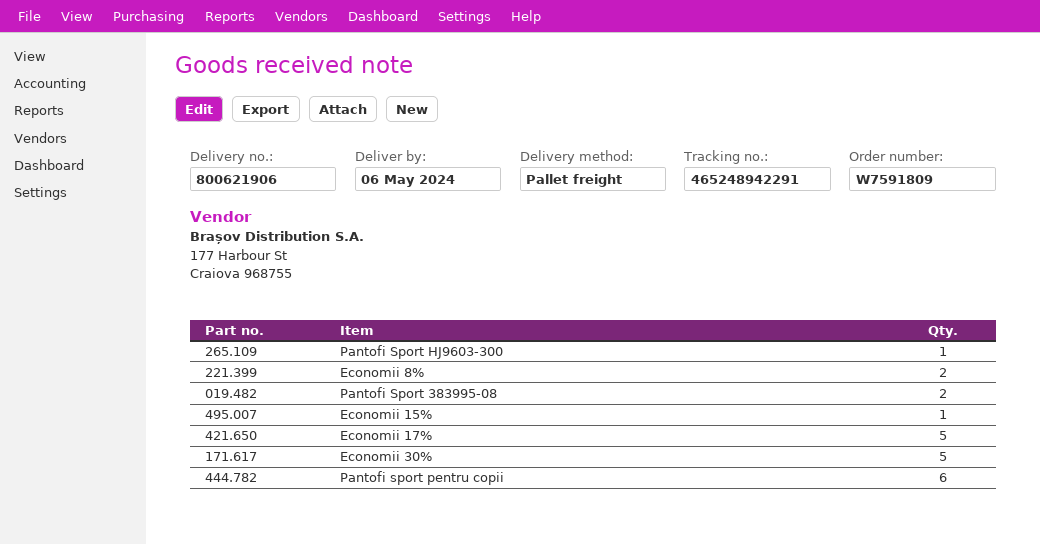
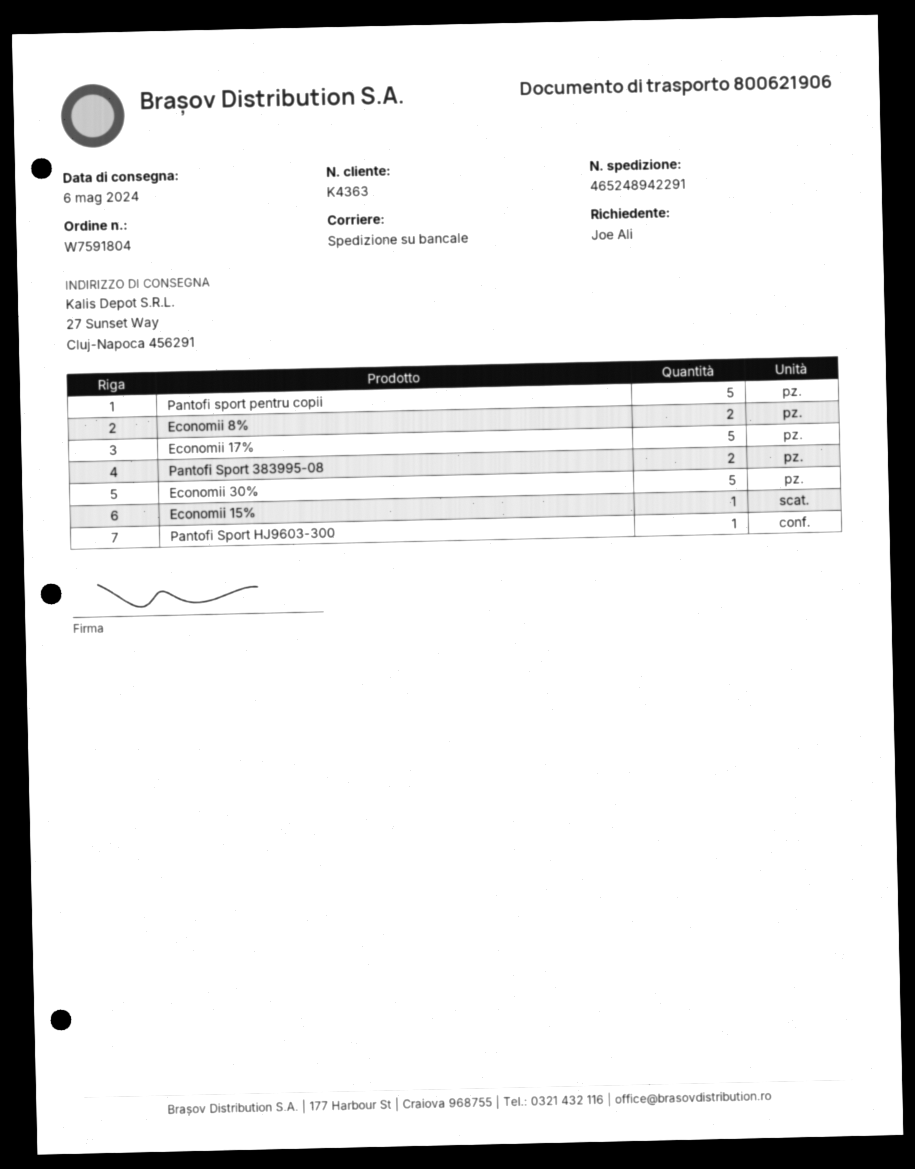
order number: W7591809 -> W7591804
Pantofi sport pentru copii: 6 -> 5

